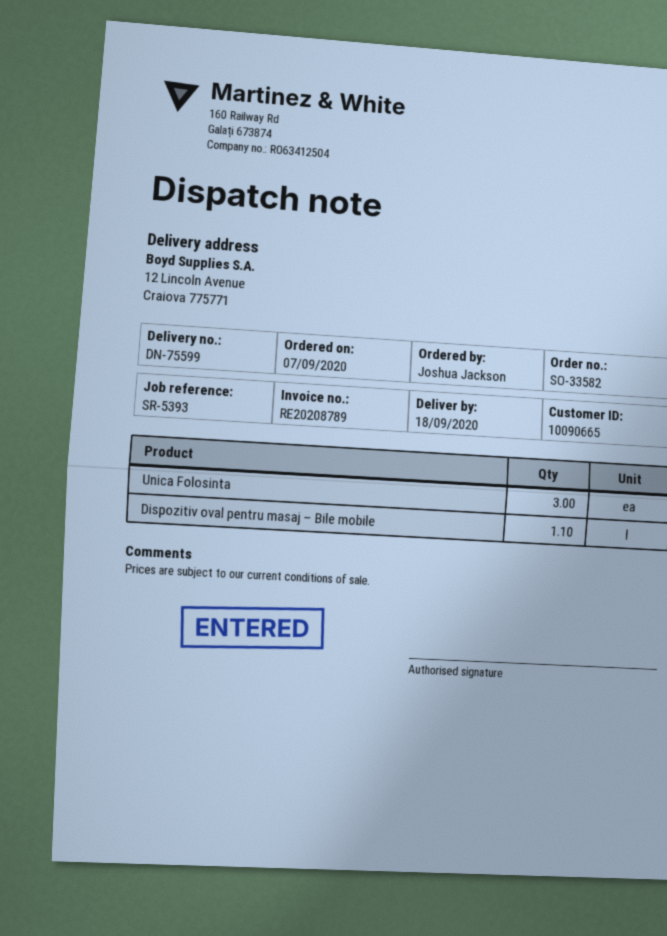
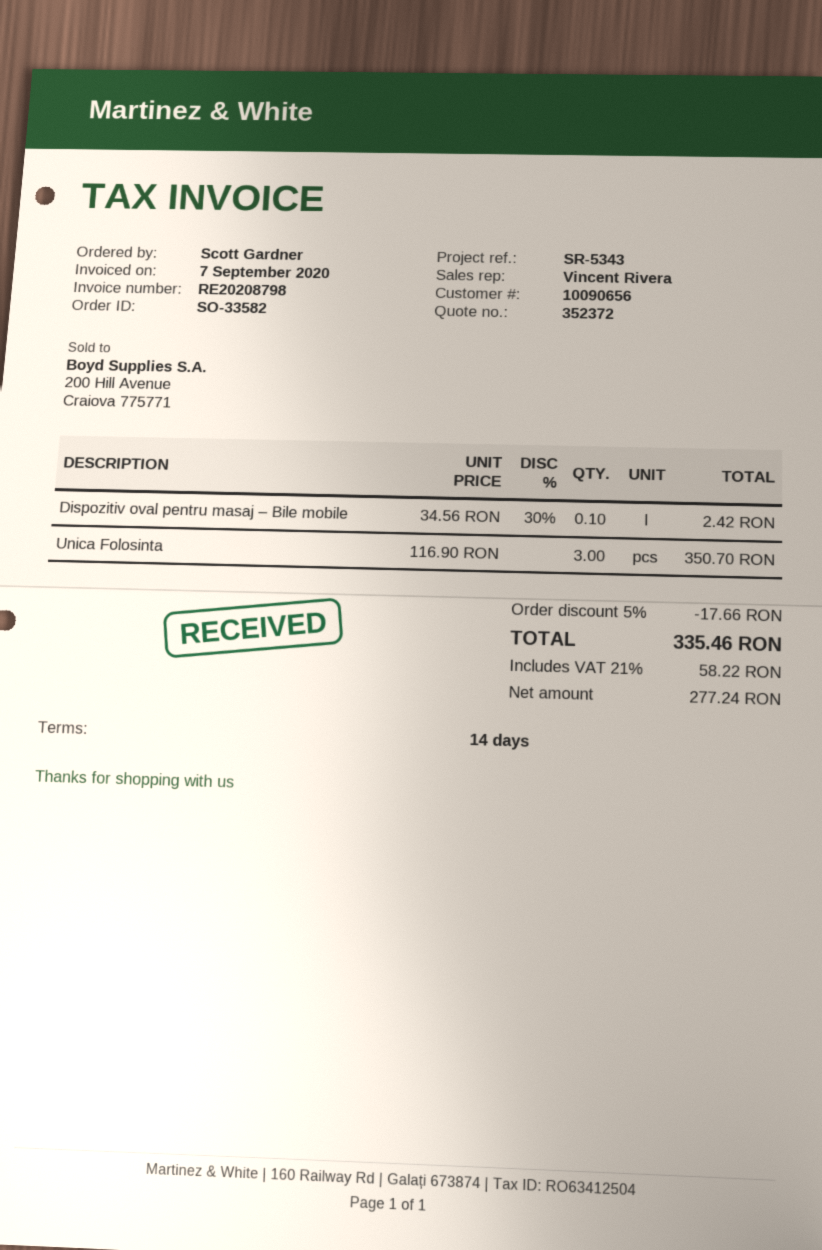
invoice number: RE20208789 -> RE20208798
customer number: 10090665 -> 10090656
reference: SR-5393 -> SR-5343
ordered by: Joshua Jackson -> Scott Gardner
Dispozitiv oval pentru masaj – Bile mobile: 1.1 -> 0.1

